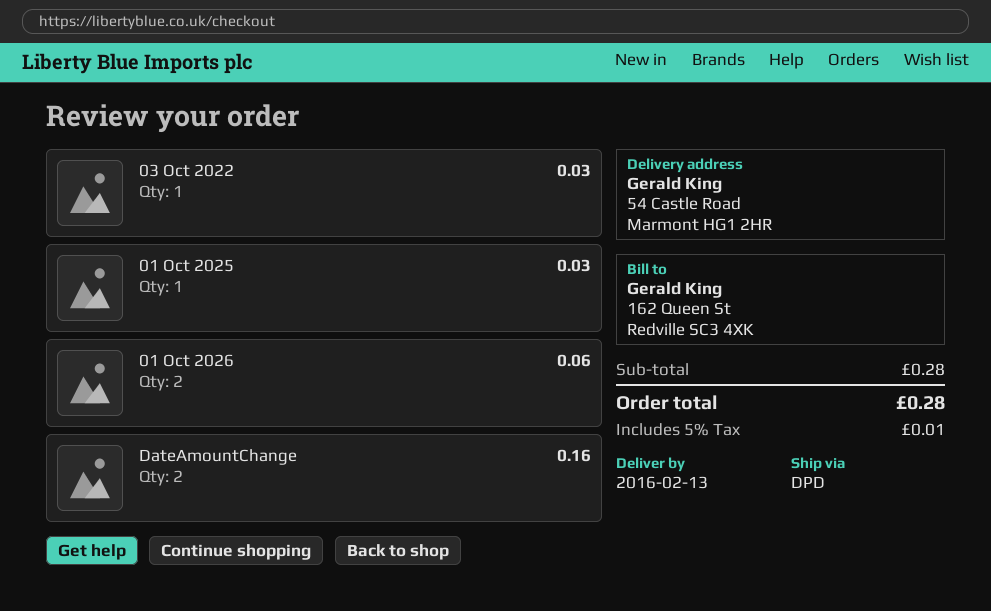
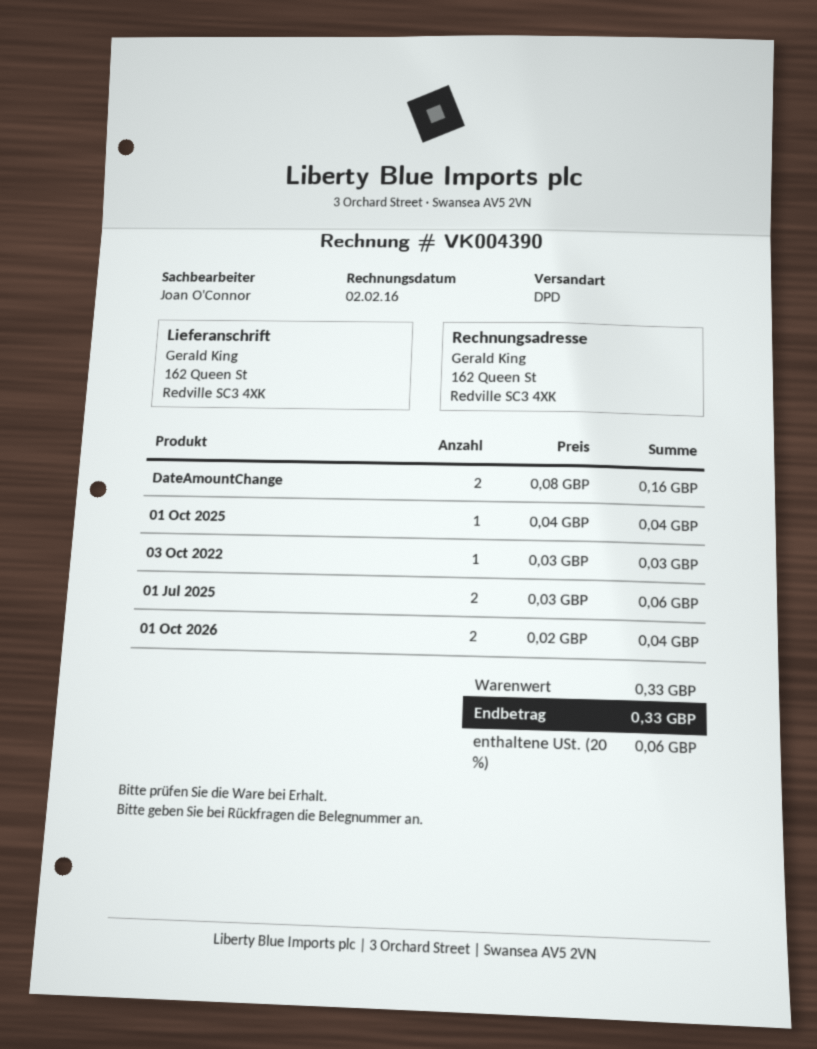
ship to: 54 Castle Road, Marmont HG1 2HR -> 162 Queen St, Redville SC3 4XK
01 Oct 2025: 1 for 0.03 -> 1 for 0.04
01 Oct 2026: 2 for 0.06 -> 2 for 0.04
01 Jul 2025: none -> 2 for 0.06
subtotal: 0.28 -> 0.33
tax: 5% = 0.01 -> 20% = 0.06
total: 0.28 -> 0.33

